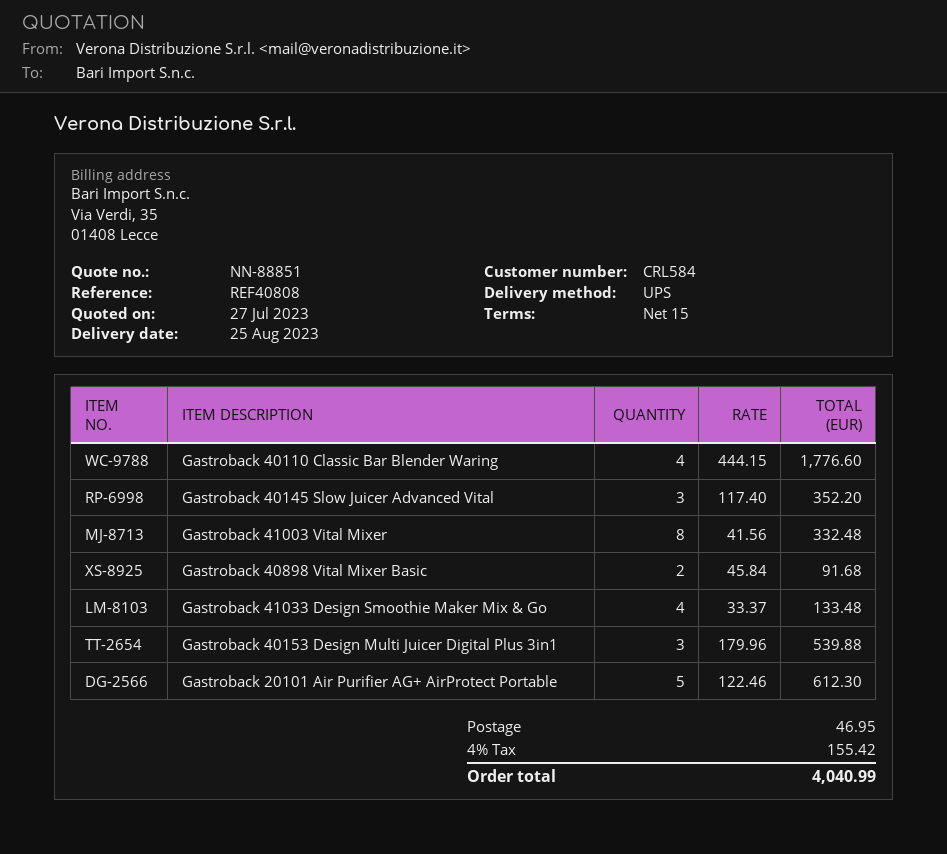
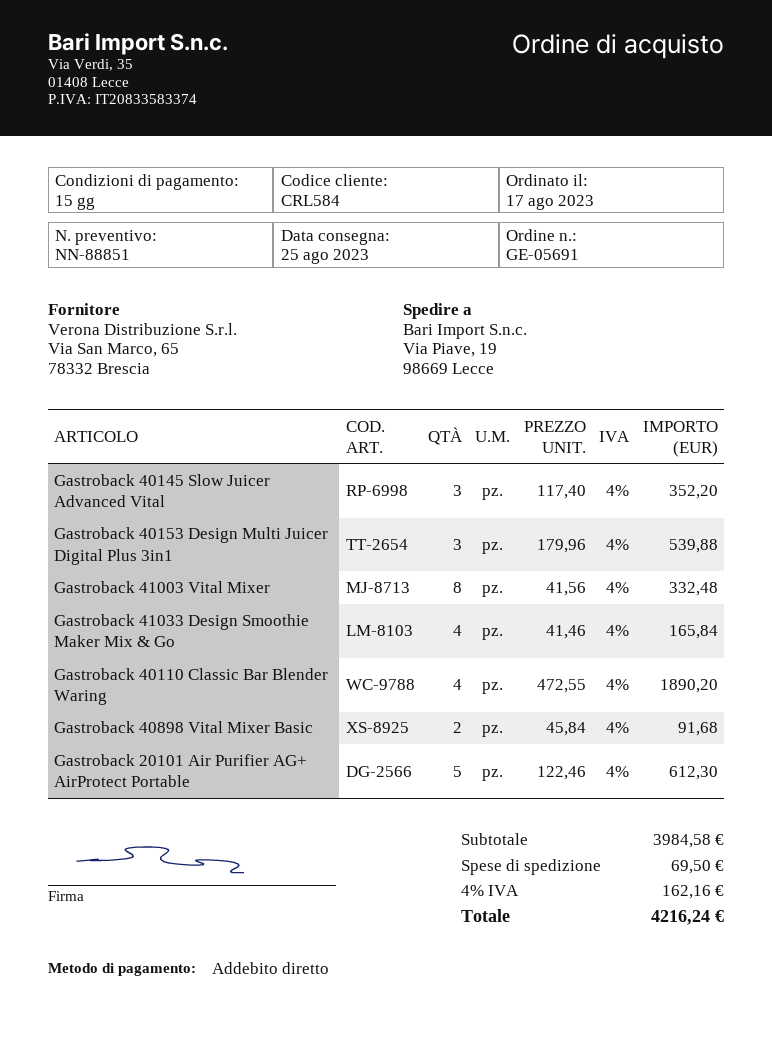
Gastroback 40110 Classic Bar Blender Waring: 4 x 444.15 = 1776.60 -> 4 x 472.55 = 1890.20
Gastroback 41033 Design Smoothie Maker Mix & Go: 4 x 33.37 = 133.48 -> 4 x 41.46 = 165.84
shipping: 46.95 -> 69.50
tax: 4% = 155.42 -> 4% = 162.16
total: 4040.99 -> 4216.24

